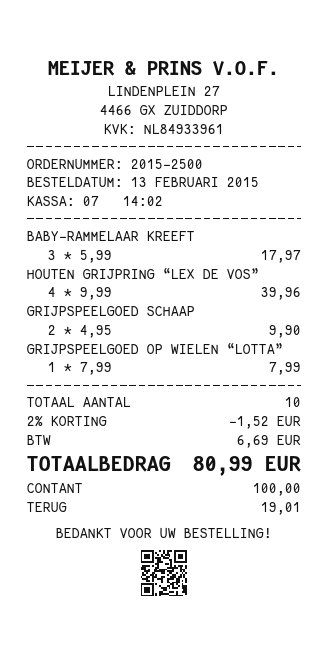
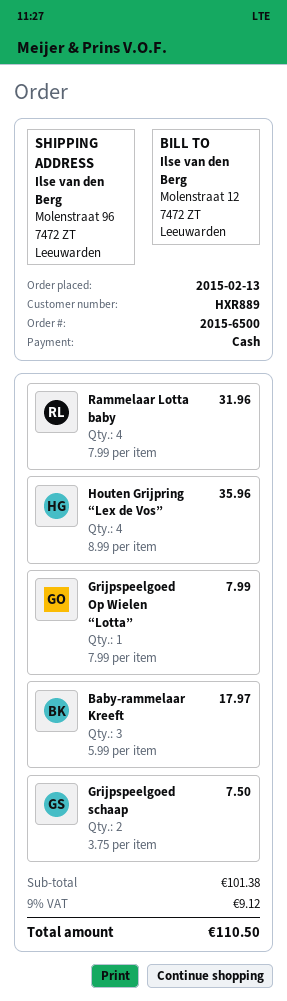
order number: 2015-2500 -> 2015-6500
HOUTEN GRIJPRING “LEX DE VOS”: 4 x 9.99 = 39.96 -> 4 x 8.99 = 35.96
GRIJPSPEELGOED SCHAAP: 2 x 4.95 = 9.90 -> 2 x 3.75 = 7.50
Rammelaar Lotta baby: none -> 4 x 7.99 = 31.96
discount: 2% = 1.52 -> none
tax: 6.69 -> 9.12
total: 80.99 -> 110.50

